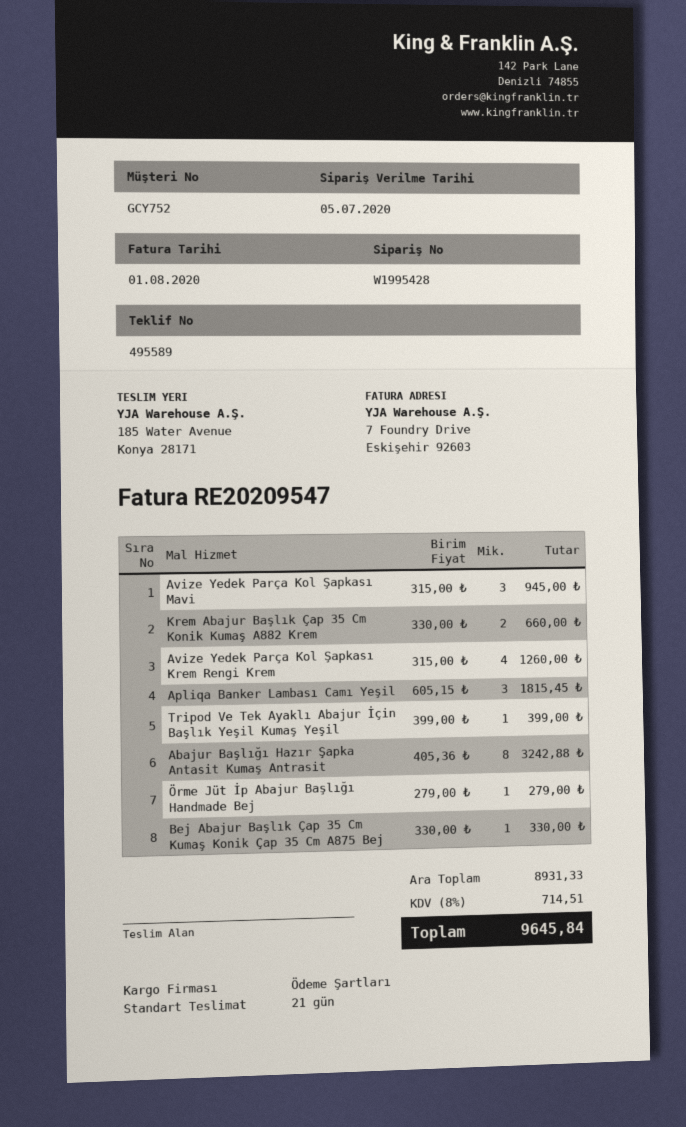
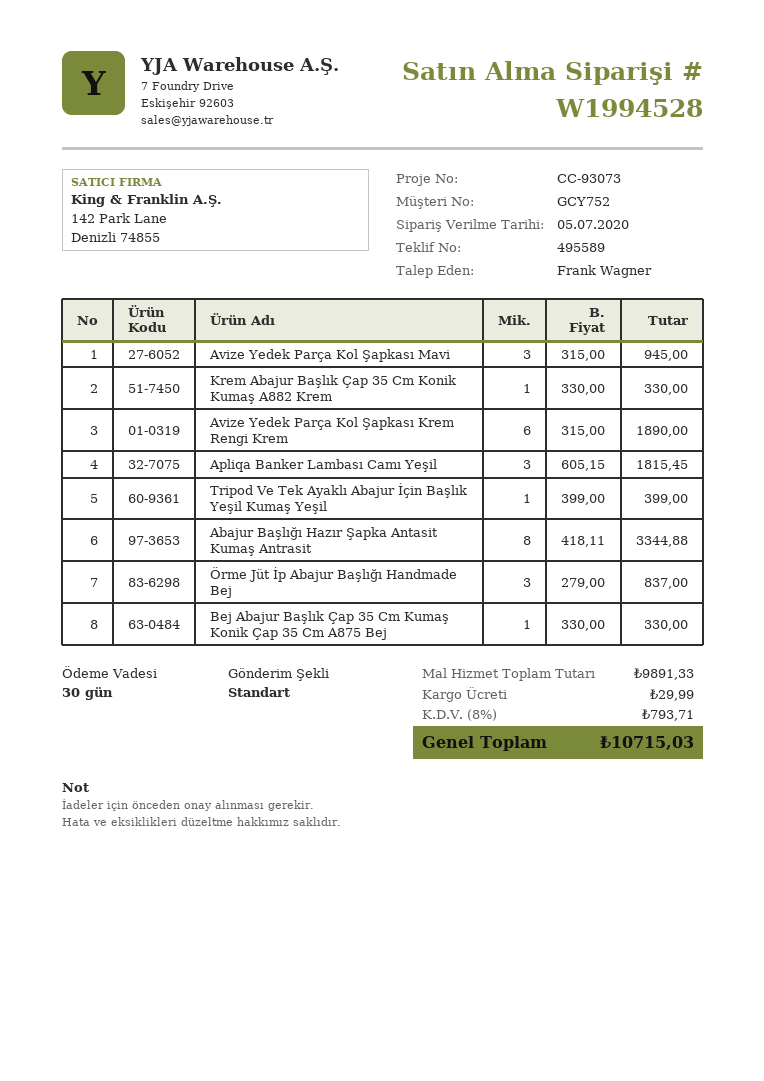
order number: W1995428 -> W1994528
payment terms: 21 days -> 30 days
Krem Abajur Başlık Çap 35 Cm Konik Kumaş A882 Krem: 2 x 330.00 = 660.00 -> 1 x 330.00 = 330.00
Avize Yedek Parça Kol Şapkası Krem Rengi Krem: 4 x 315.00 = 1260.00 -> 6 x 315.00 = 1890.00
Abajur Başlığı Hazır Şapka Antasit Kumaş Antrasit: 8 x 405.36 = 3242.88 -> 8 x 418.11 = 3344.88
Örme Jüt İp Abajur Başlığı Handmade Bej: 1 x 279.00 = 279.00 -> 3 x 279.00 = 837.00
subtotal: 8931.33 -> 9891.33
shipping: none -> 29.99
tax: 8% = 714.51 -> 8% = 793.71
total: 9645.84 -> 10715.03

